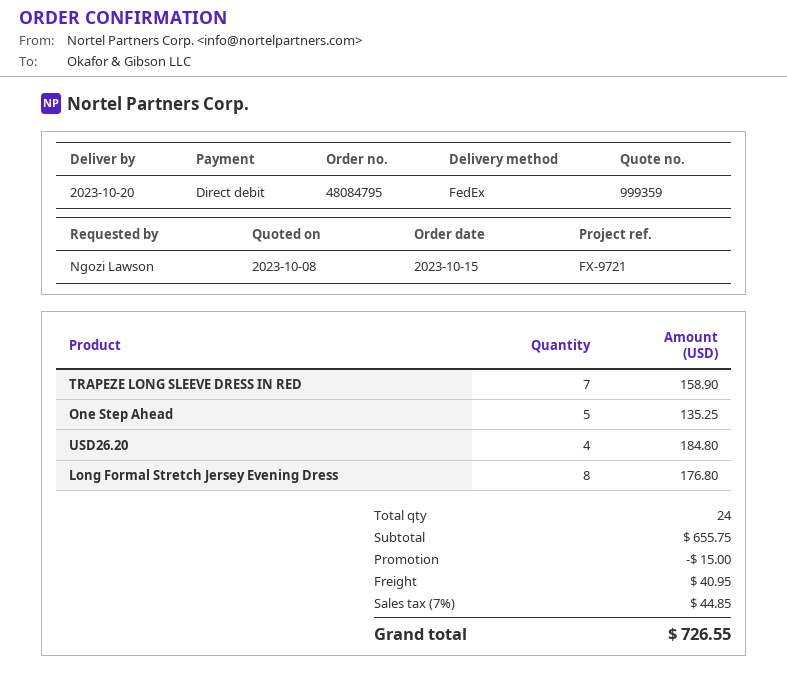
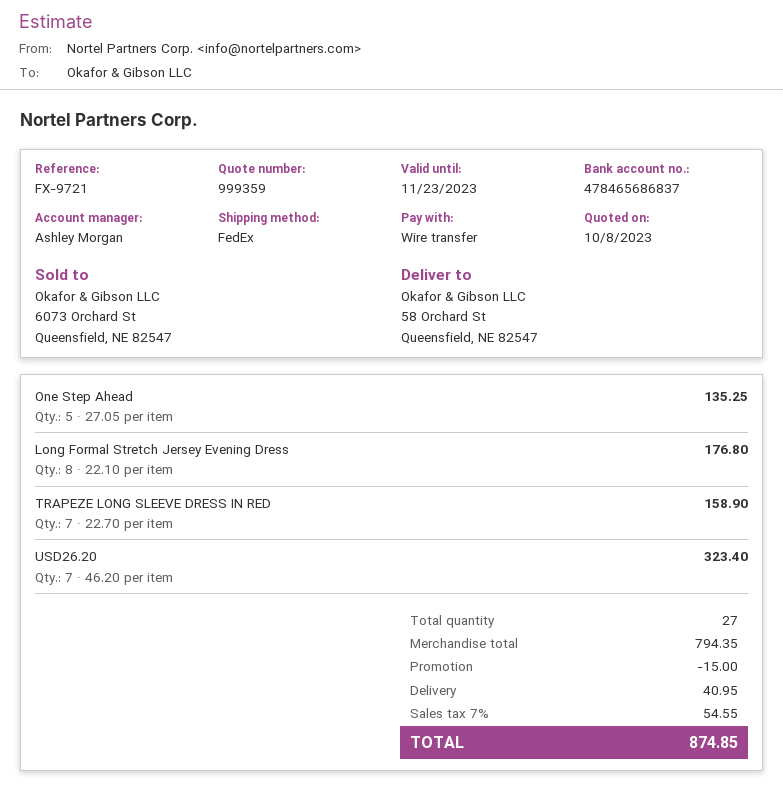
payment method: direct debit -> bank transfer
USD26.20: 4 for 184.80 -> 7 for 323.40
total quantity: 24 -> 27
subtotal: 655.75 -> 794.35
tax: 7% = 44.85 -> 7% = 54.55
total: 726.55 -> 874.85

